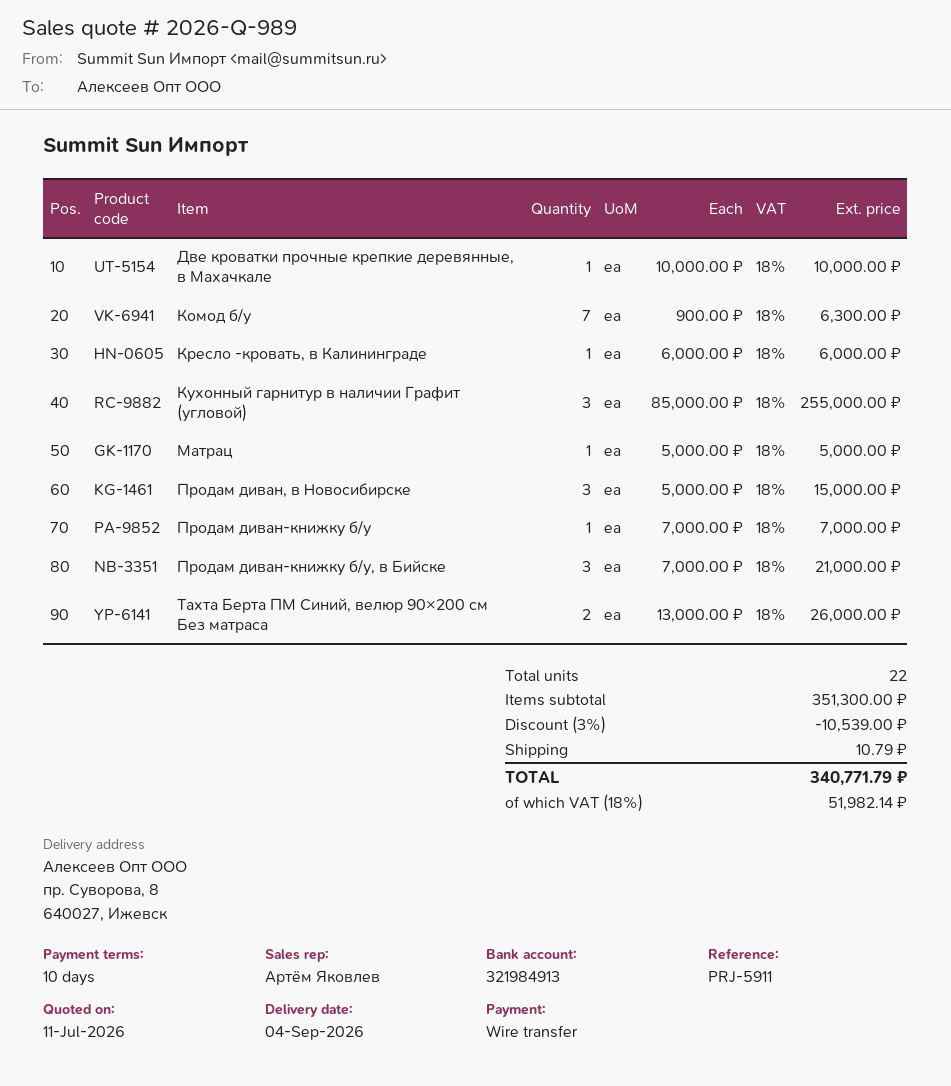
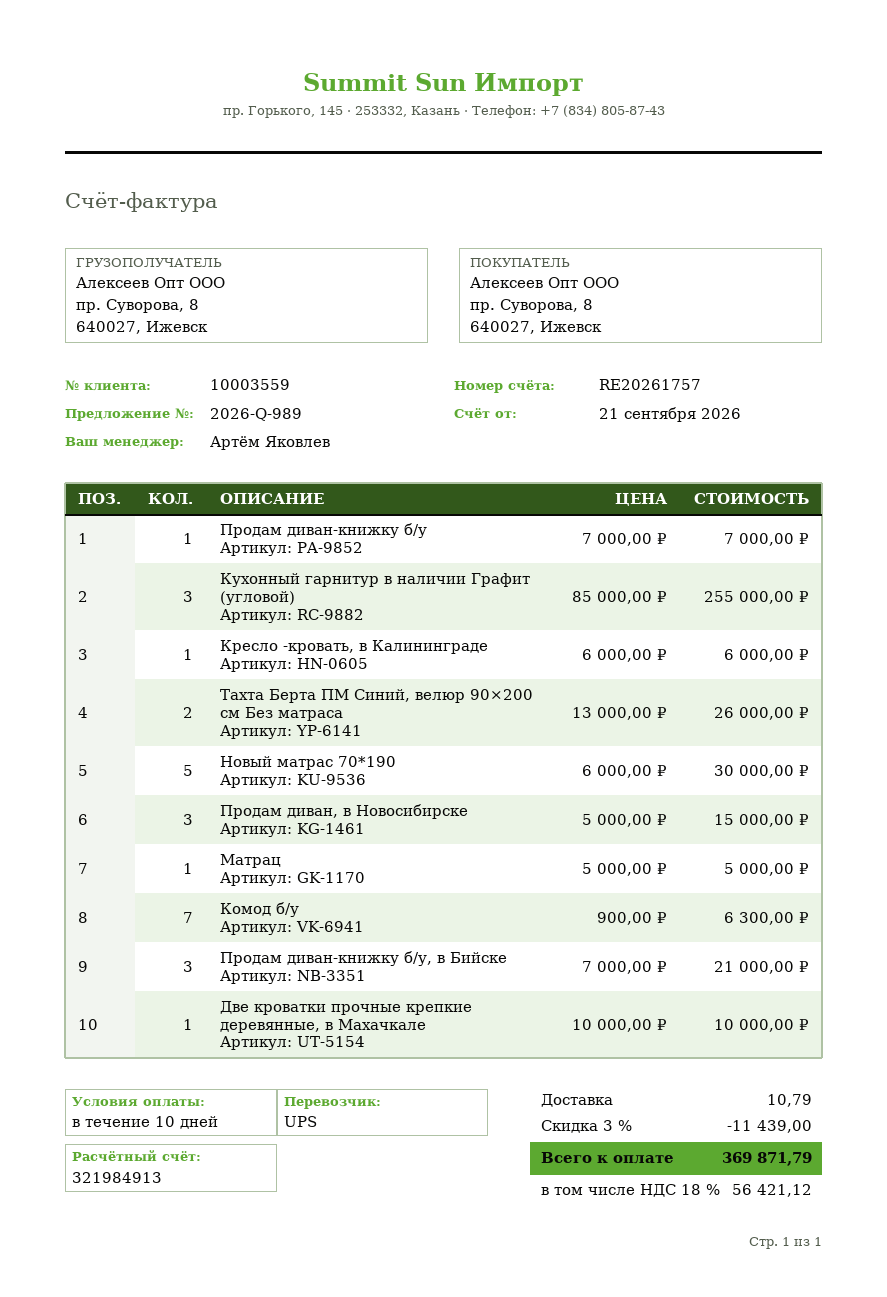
Новый матрас 70*190: none -> 5 x 6000.00 = 30000.00
discount: 3% = 10539.00 -> 3% = 11439.00
tax: 18% = 51982.14 -> 18% = 56421.12
total: 340771.79 -> 369871.79

